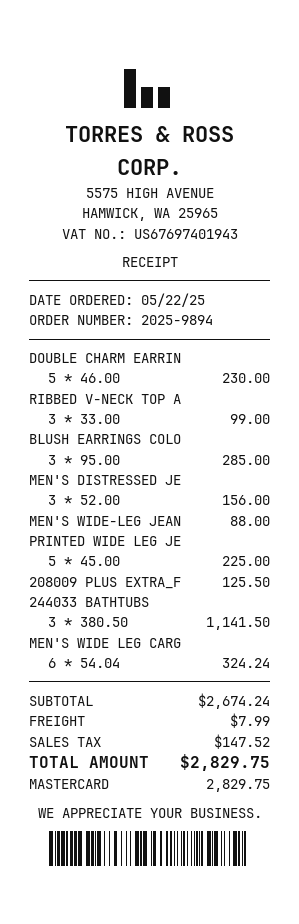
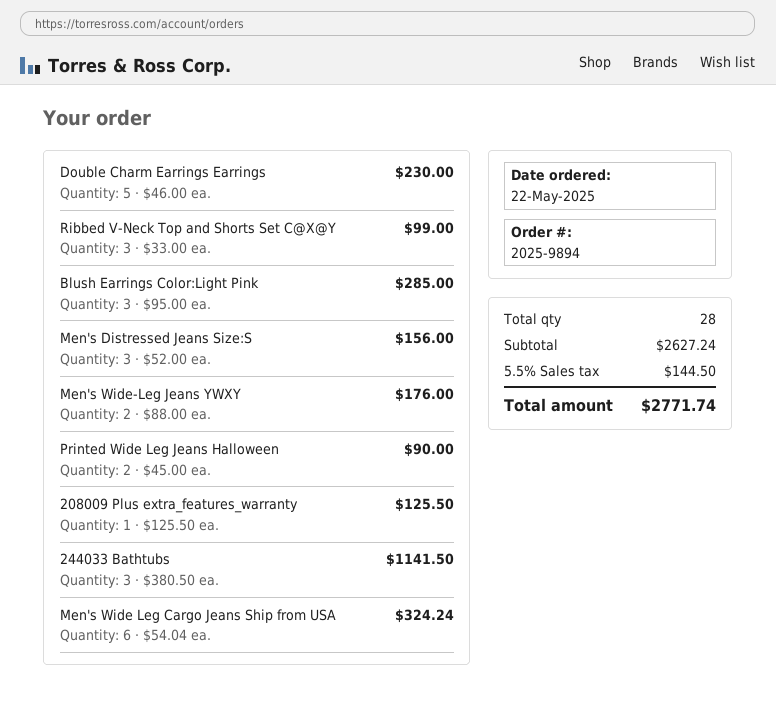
MEN'S WIDE-LEG JEAN: 1 x 88.00 = 88.00 -> 2 x 88.00 = 176.00
PRINTED WIDE LEG JE: 5 x 45.00 = 225.00 -> 2 x 45.00 = 90.00
subtotal: 2674.24 -> 2627.24
shipping: 7.99 -> none
tax: 147.52 -> 144.50
total: 2829.75 -> 2771.74

